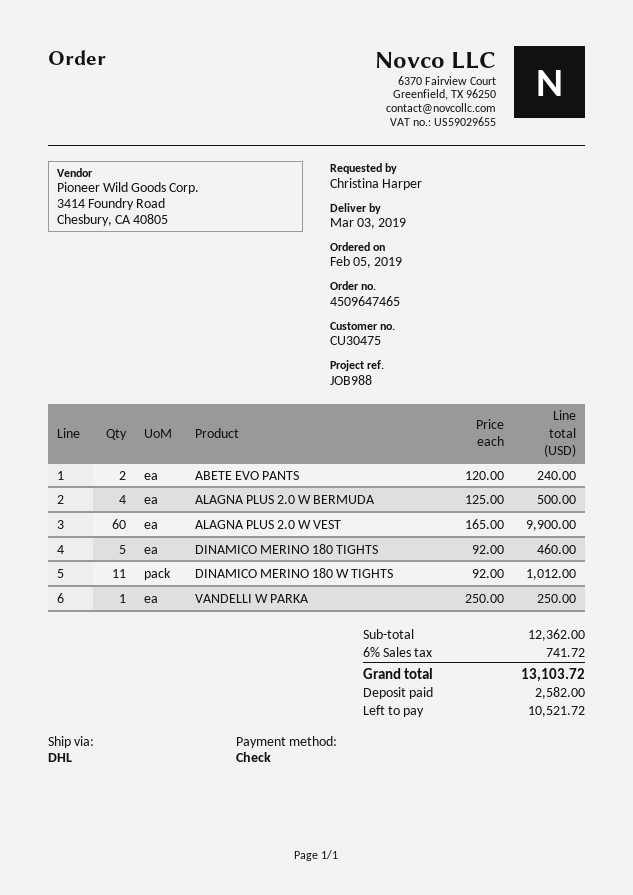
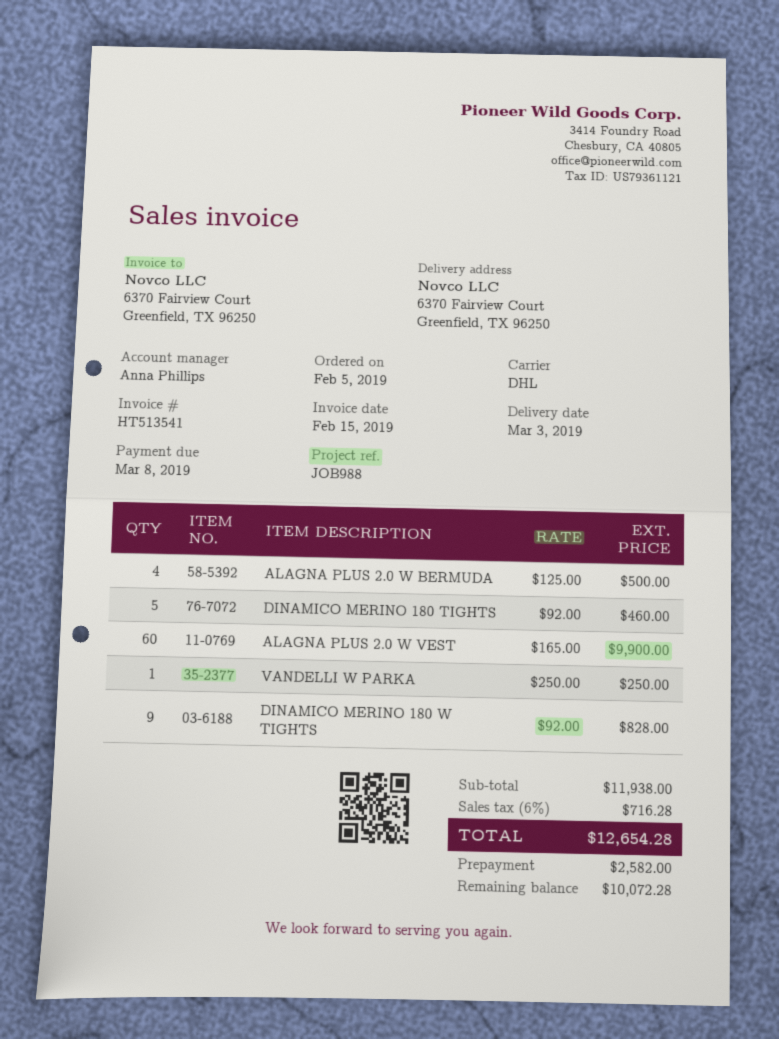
ABETE EVO PANTS: 2 x 120.00 = 240.00 -> none
DINAMICO MERINO 180 W TIGHTS: 11 x 92.00 = 1012.00 -> 9 x 92.00 = 828.00
subtotal: 12362.00 -> 11938.00
tax: 6% = 741.72 -> 6% = 716.28
total: 13103.72 -> 12654.28
balance: 10521.72 -> 10072.28

